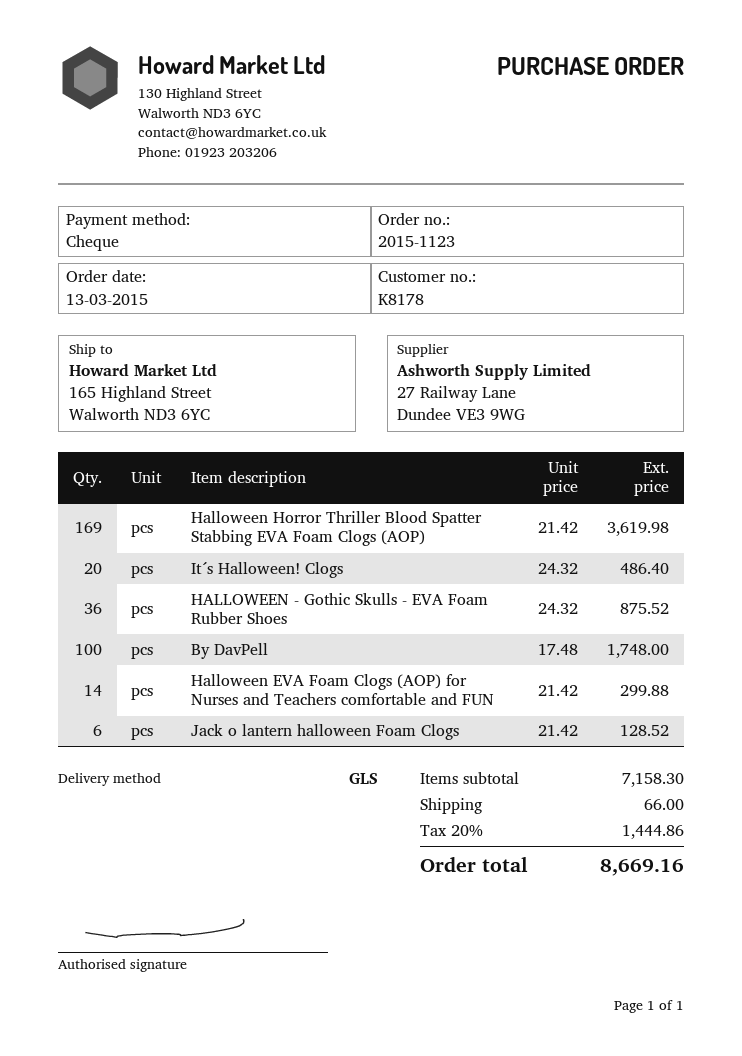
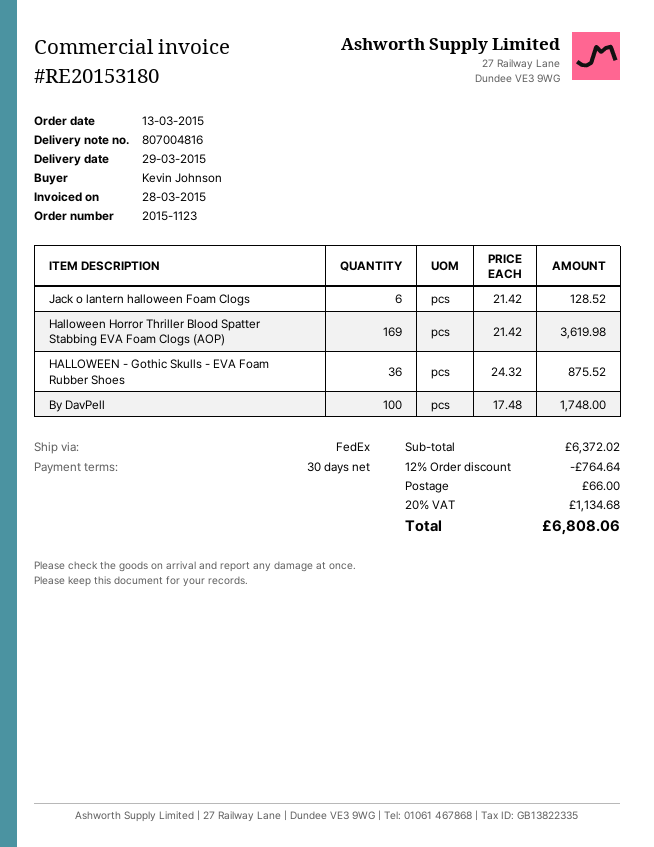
shipping method: GLS -> FedEx
It´s Halloween! Clogs: 20 x 24.32 = 486.40 -> none
Halloween EVA Foam Clogs (AOP) for Nurses and Teachers comfortable and FUN: 14 x 21.42 = 299.88 -> none
subtotal: 7158.30 -> 6372.02
discount: none -> 12% = 764.64
tax: 20% = 1444.86 -> 20% = 1134.68
total: 8669.16 -> 6808.06

